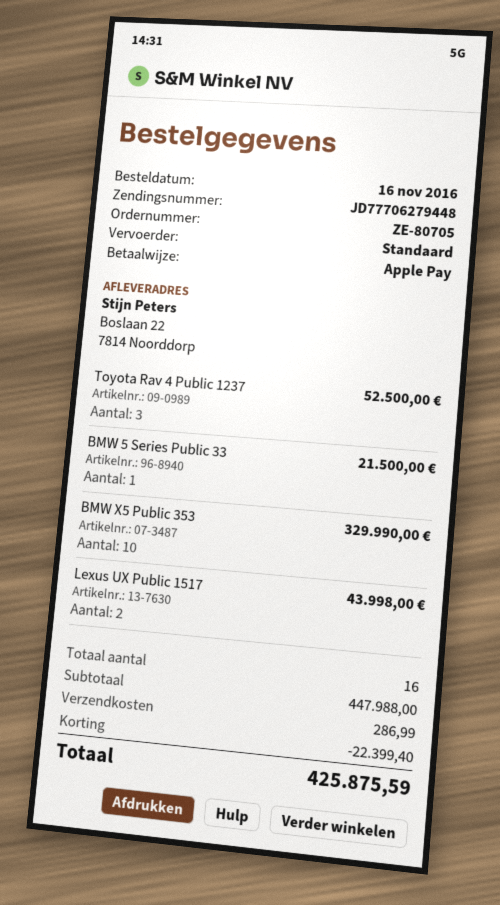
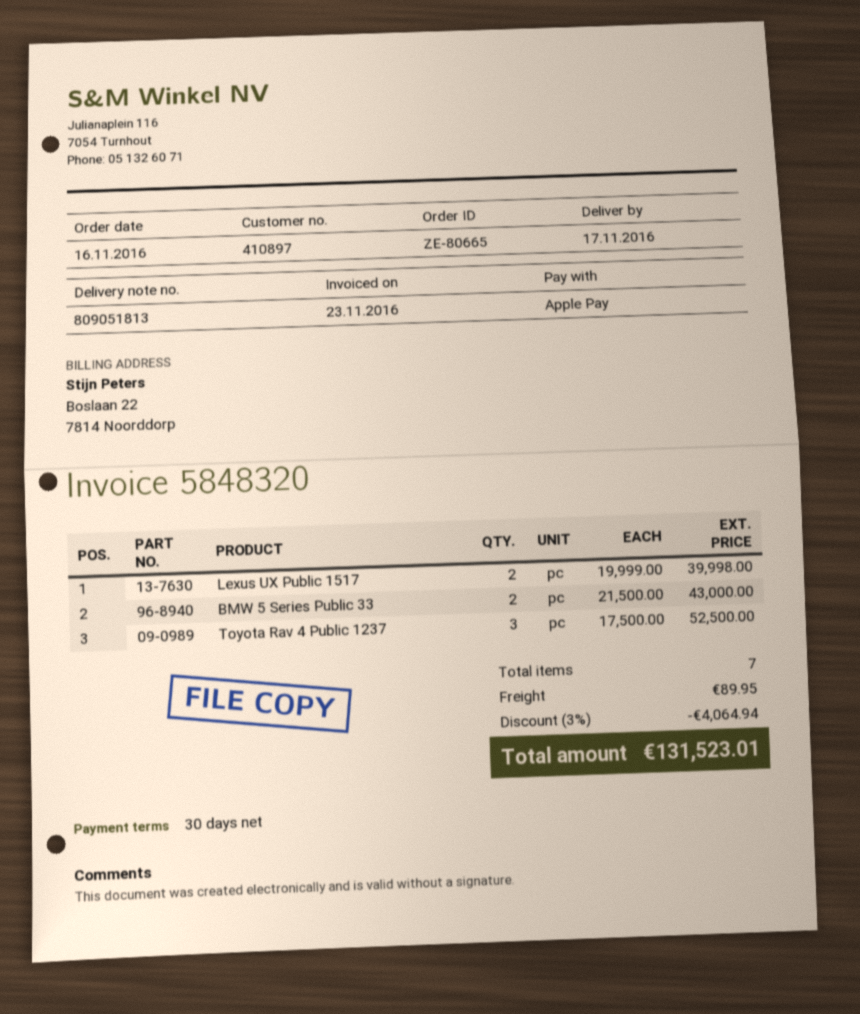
order number: ZE-80705 -> ZE-80665
BMW 5 Series Public 33: 1 for 21500.00 -> 2 for 43000.00
BMW X5 Public 353: 10 for 329990.00 -> none
Lexus UX Public 1517: 2 for 43998.00 -> 2 for 39998.00
total quantity: 16 -> 7
discount: 22399.40 -> 4064.94
shipping: 286.99 -> 89.95
total: 425875.59 -> 131523.01

